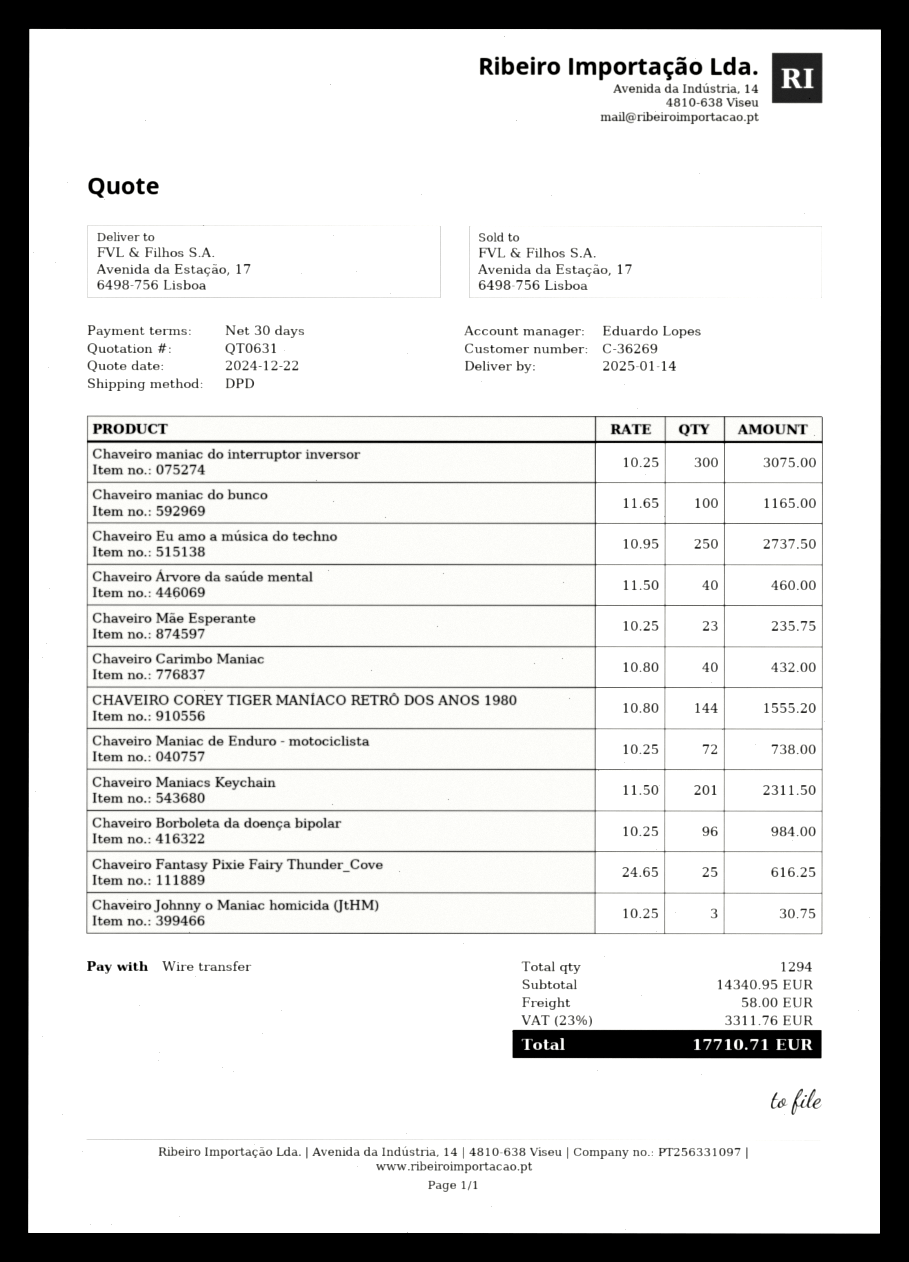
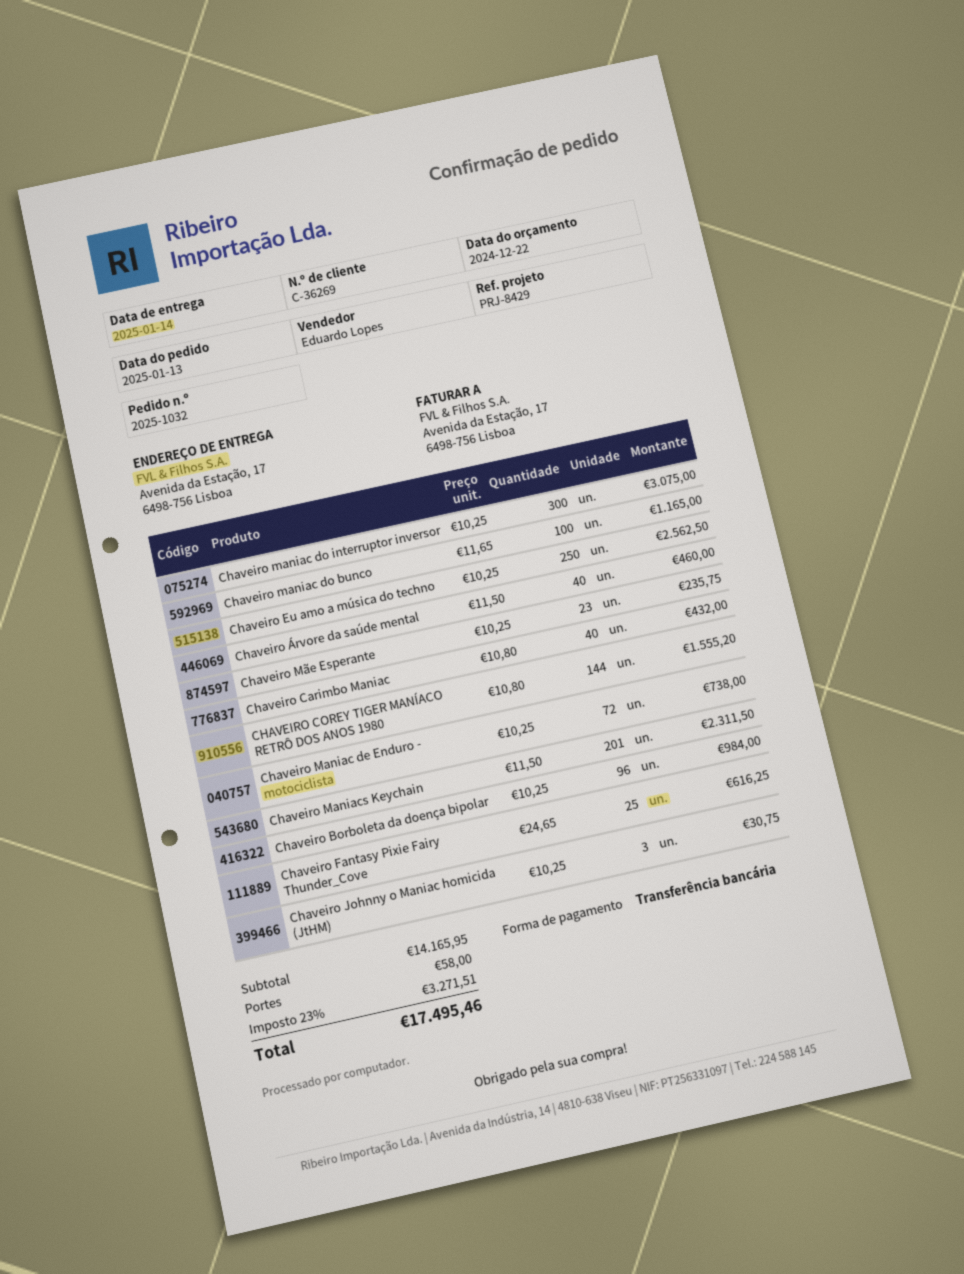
Chaveiro Eu amo a música do techno: 250 x 10.95 = 2737.50 -> 250 x 10.25 = 2562.50
subtotal: 14340.95 -> 14165.95
tax: 23% = 3311.76 -> 23% = 3271.51
total: 17710.71 -> 17495.46

